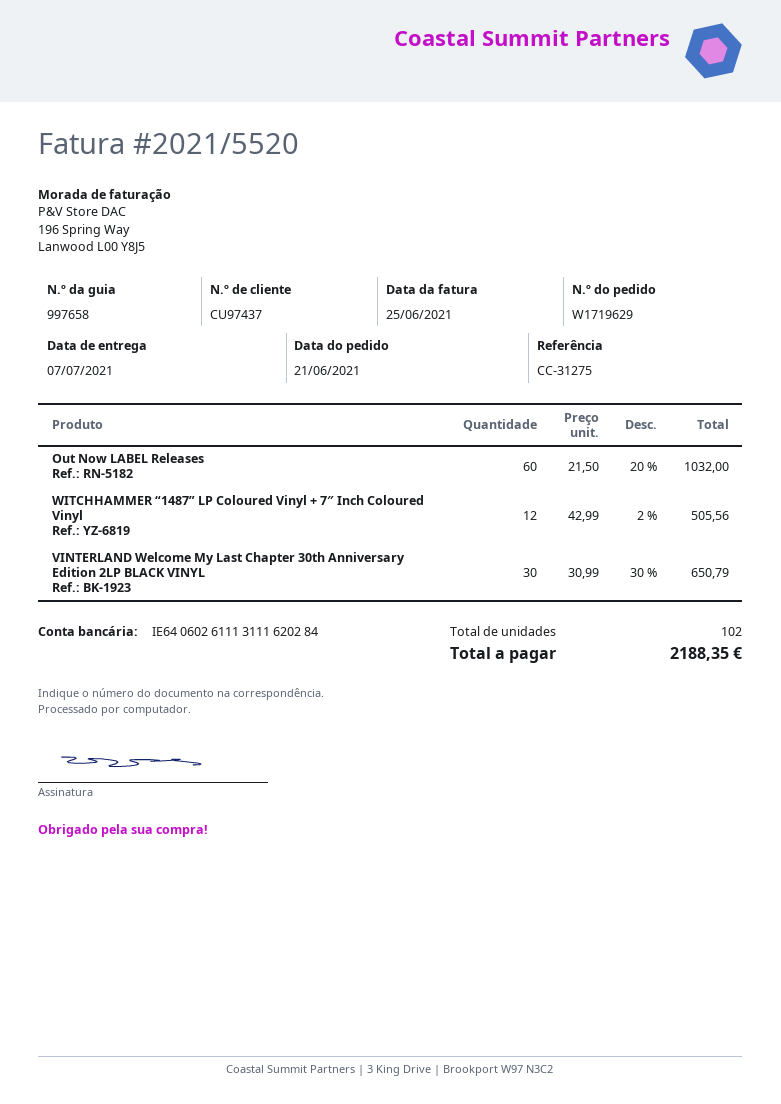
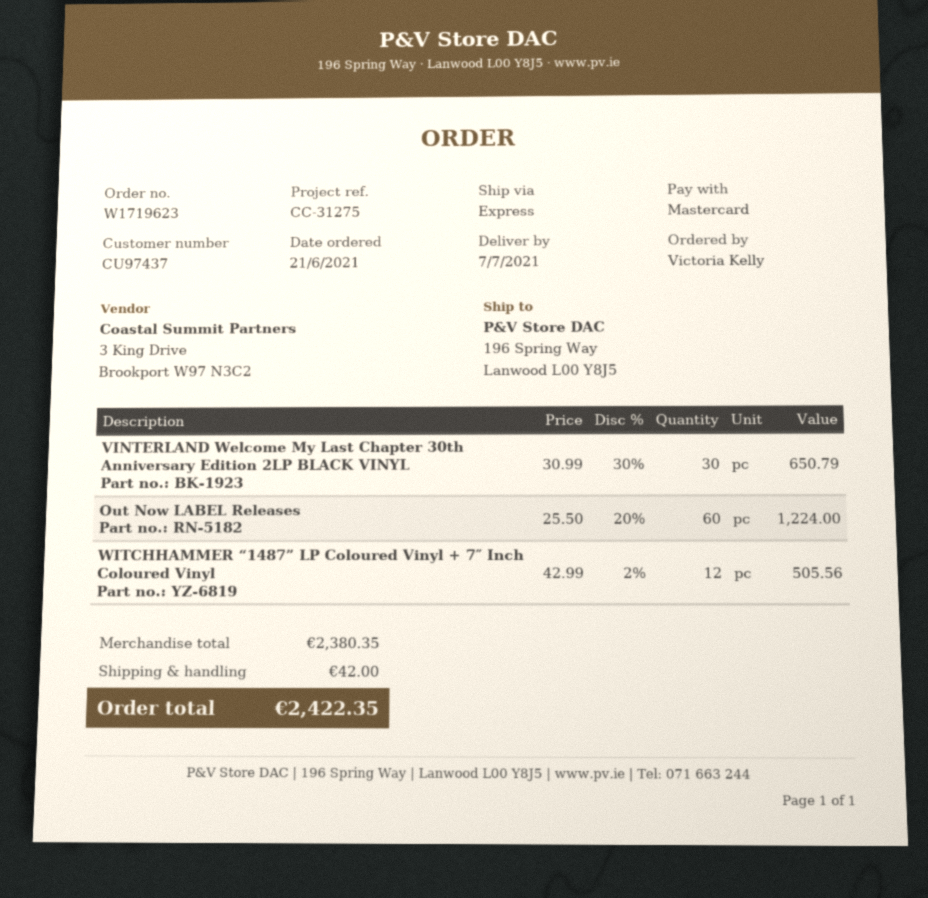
order number: W1719629 -> W1719623
Out Now LABEL Releases: 60 x 21.50 - 20% = 1032.00 -> 60 x 25.50 - 20% = 1224.00
shipping: none -> 42.00
total: 2188.35 -> 2422.35

